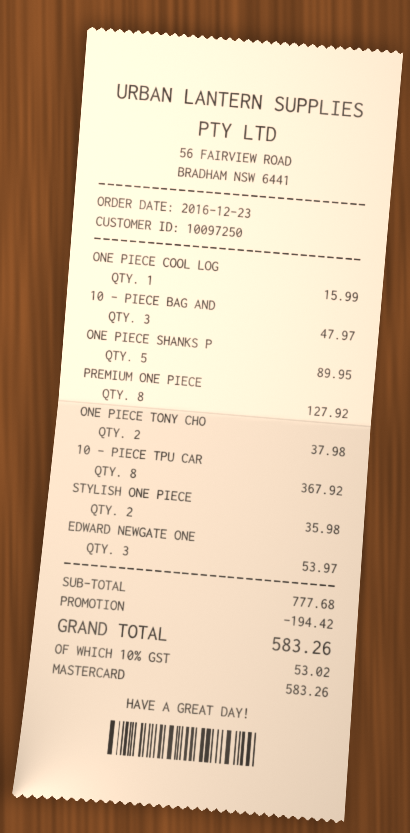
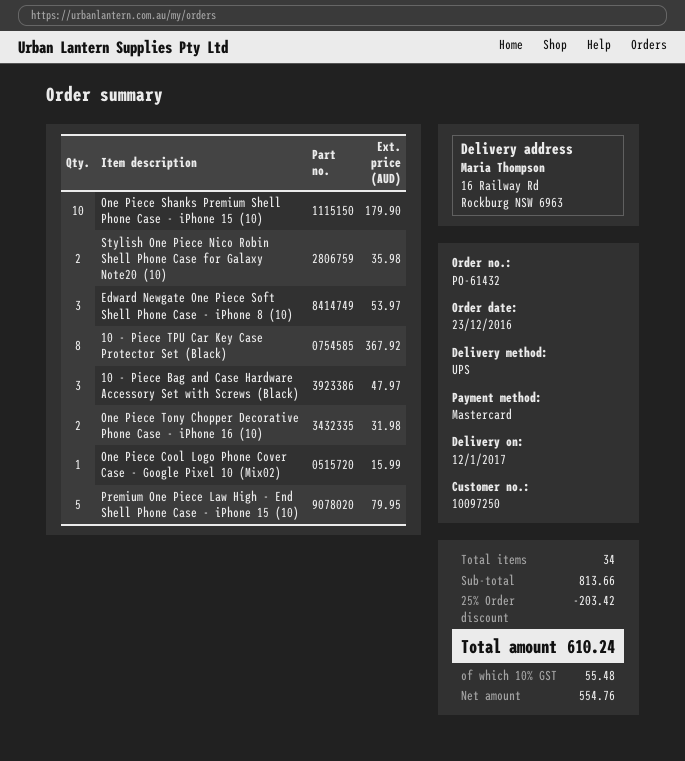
ONE PIECE SHANKS P: 5 for 89.95 -> 10 for 179.90
PREMIUM ONE PIECE: 8 for 127.92 -> 5 for 79.95
ONE PIECE TONY CHO: 2 for 37.98 -> 2 for 31.98
subtotal: 777.68 -> 813.66
discount: 194.42 -> 203.42
tax: 10% = 53.02 -> 10% = 55.48
total: 583.26 -> 610.24

